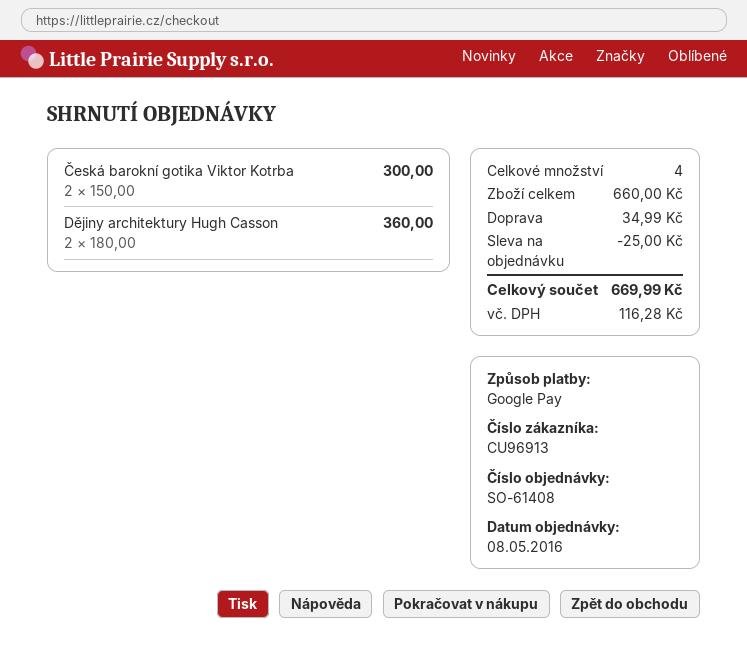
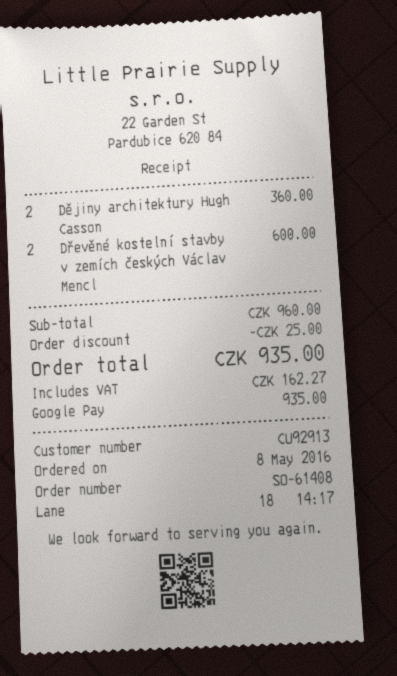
customer number: CU96913 -> CU92913
Česká barokní gotika Viktor Kotrba: 2 for 300.00 -> none
Dřevěné kostelní stavby v zemích českých Václav Mencl: none -> 2 for 600.00
subtotal: 660.00 -> 960.00
shipping: 34.99 -> none
tax: 116.28 -> 162.27
total: 669.99 -> 935.00

